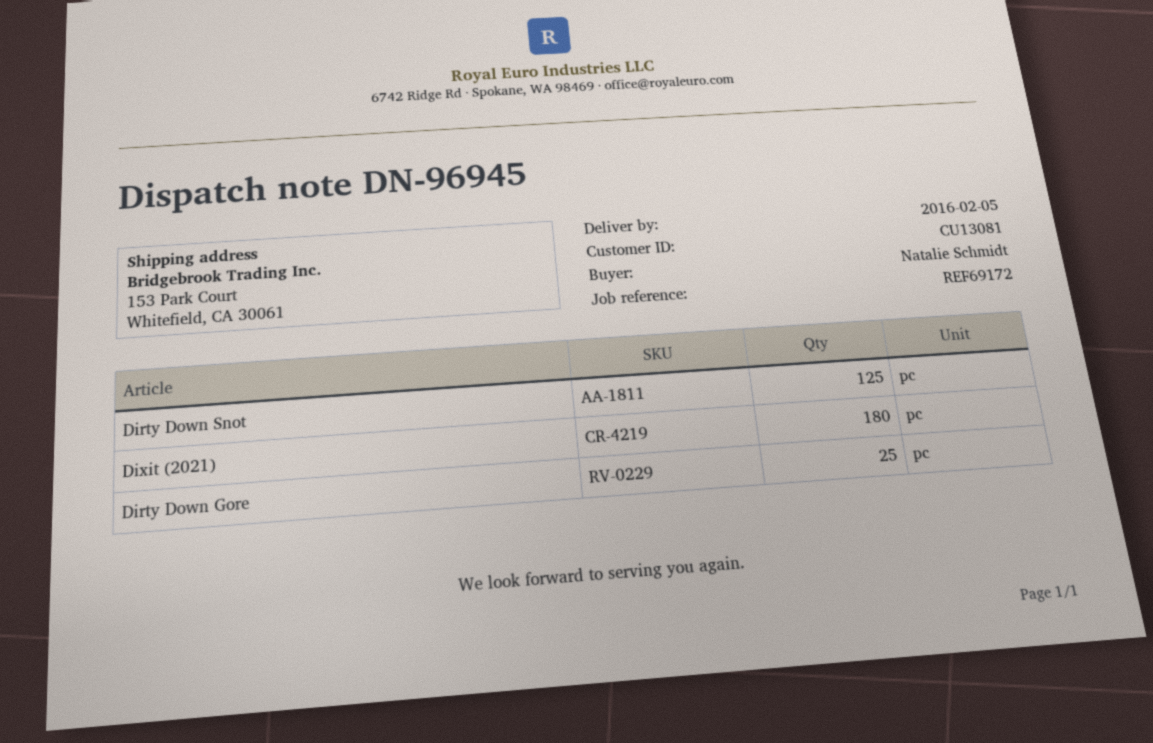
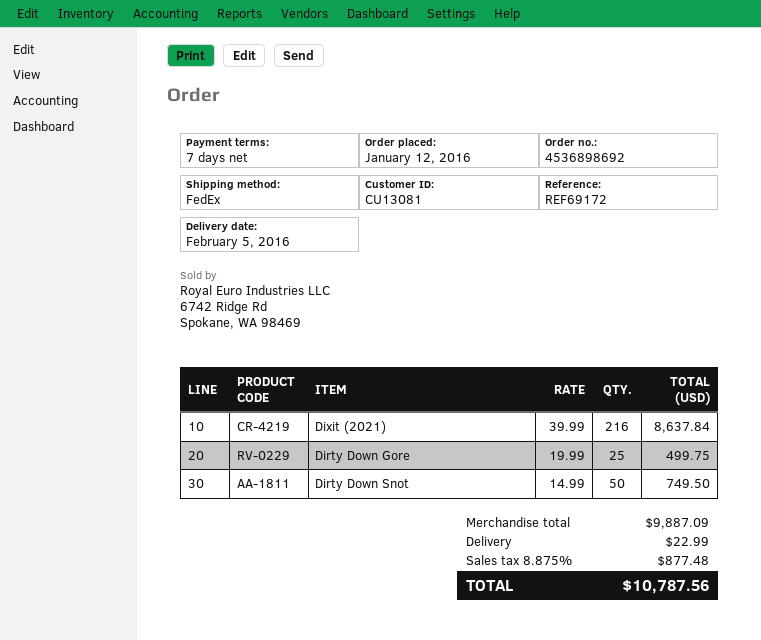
Dirty Down Snot: 125 -> 50
Dixit (2021): 180 -> 216

